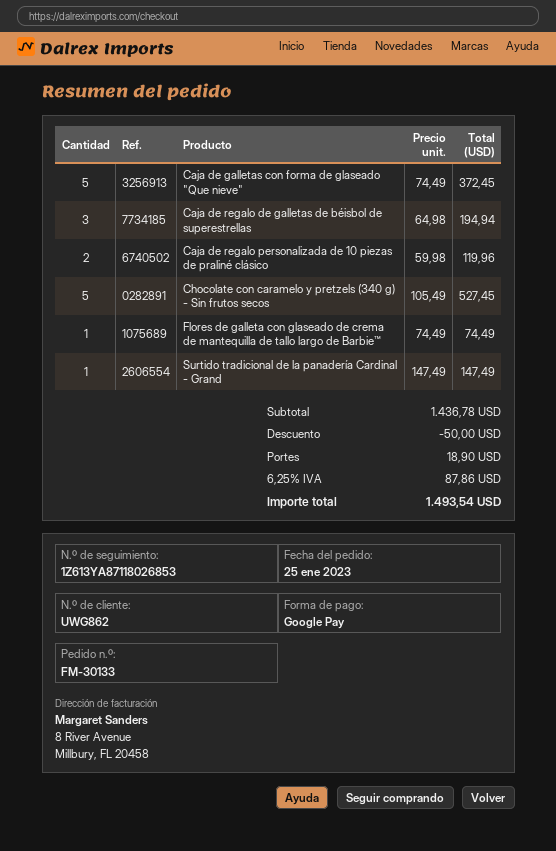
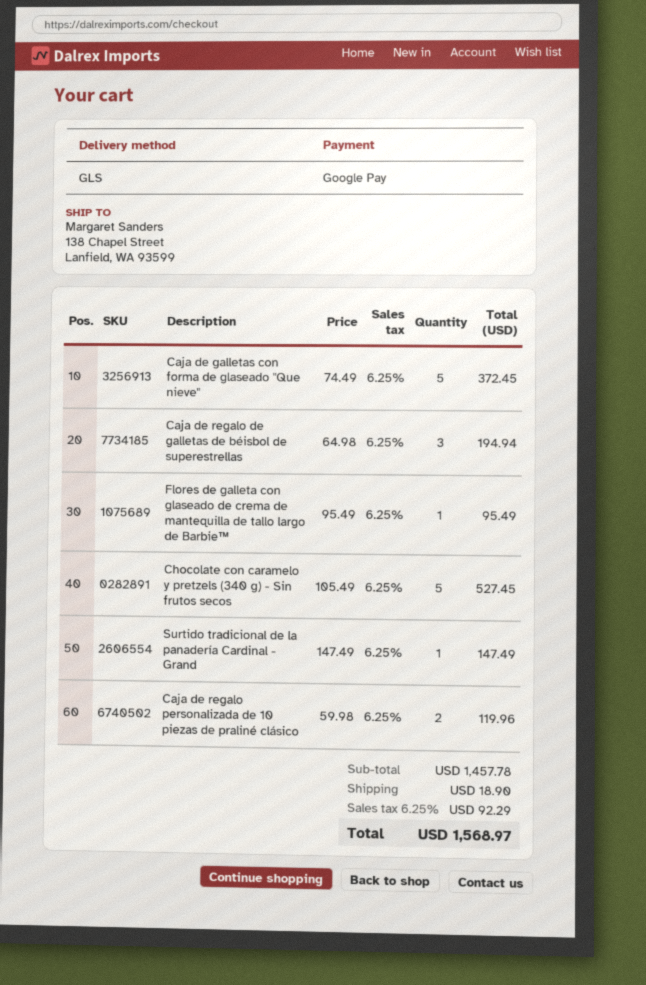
Flores de galleta con glaseado de crema de mantequilla de tallo largo de Barbie™: 1 x 74.49 = 74.49 -> 1 x 95.49 = 95.49
subtotal: 1436.78 -> 1457.78
discount: 50.00 -> none
tax: 6.25% = 87.86 -> 6.25% = 92.29
total: 1493.54 -> 1568.97

